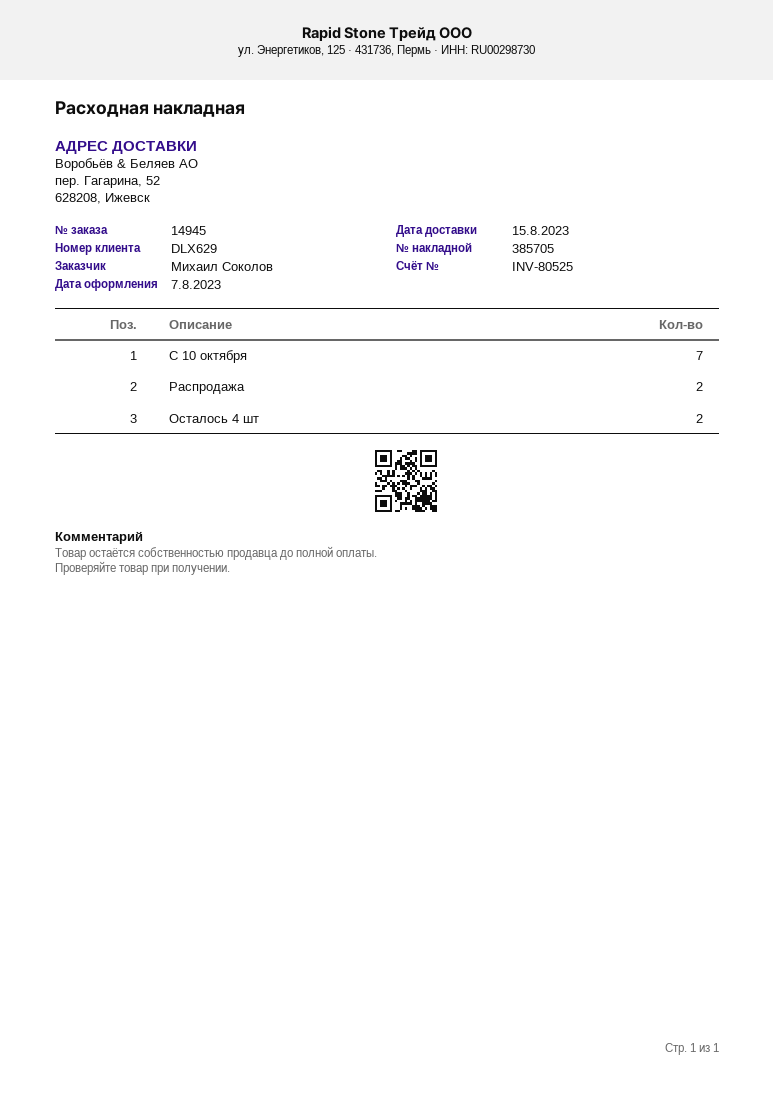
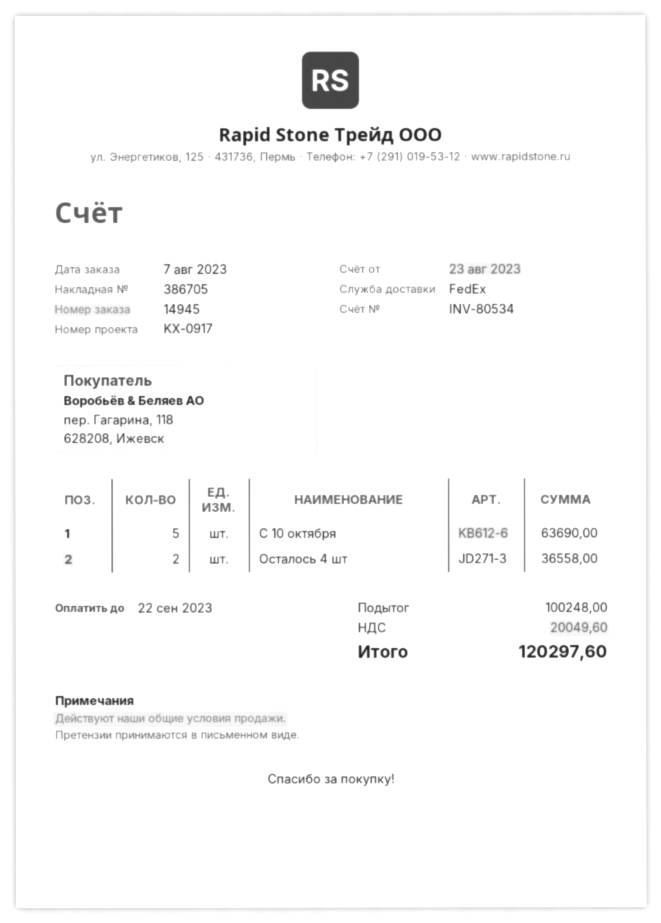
delivery note number: 385705 -> 386705
invoice number: INV-80525 -> INV-80534
С 10 октября: 7 -> 5
Распродажа: 2 -> none

